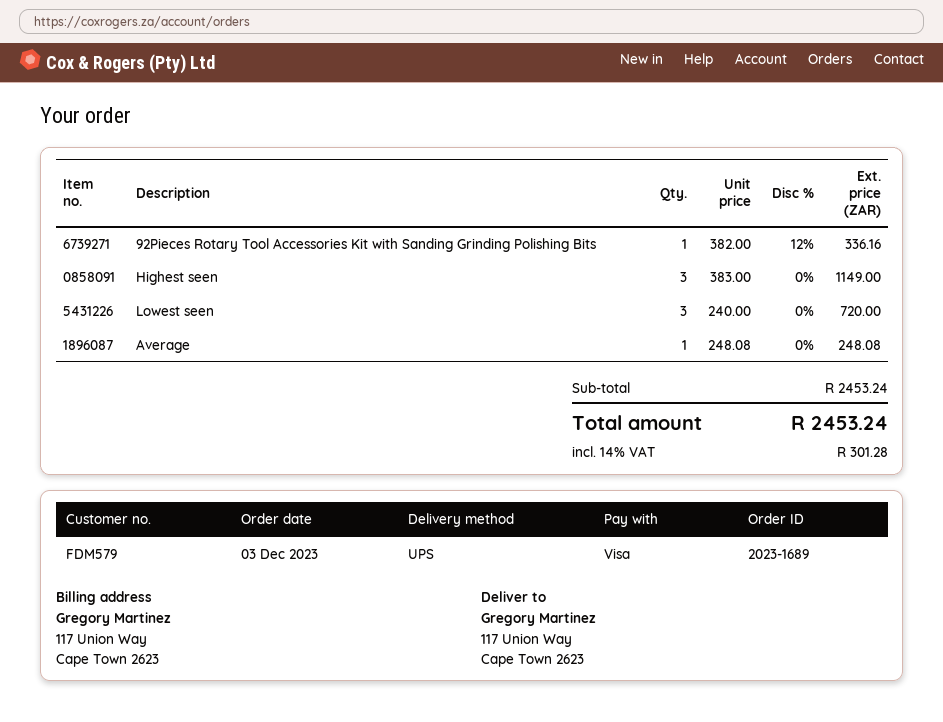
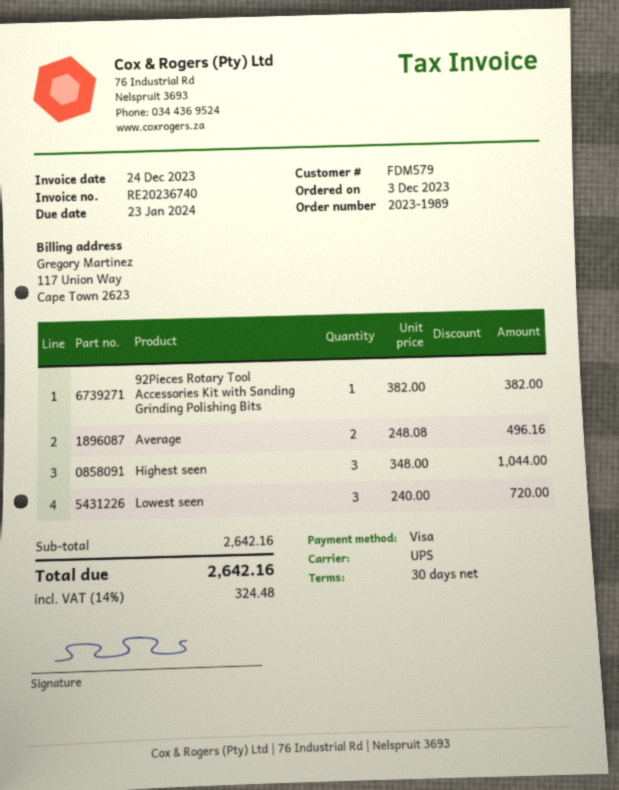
order number: 2023-1689 -> 2023-1989
92Pieces Rotary Tool Accessories Kit with Sanding Grinding Polishing Bits: 1 x 382.00 - 12% = 336.16 -> 1 x 382.00 = 382.00
Highest seen: 3 x 383.00 = 1149.00 -> 3 x 348.00 = 1044.00
Average: 1 x 248.08 = 248.08 -> 2 x 248.08 = 496.16
subtotal: 2453.24 -> 2642.16
tax: 14% = 301.28 -> 14% = 324.48
total: 2453.24 -> 2642.16

